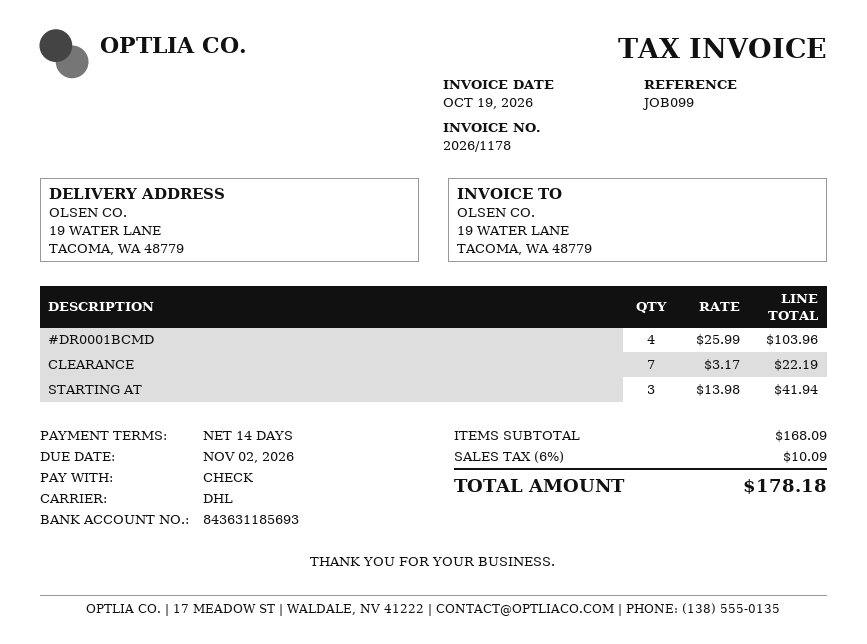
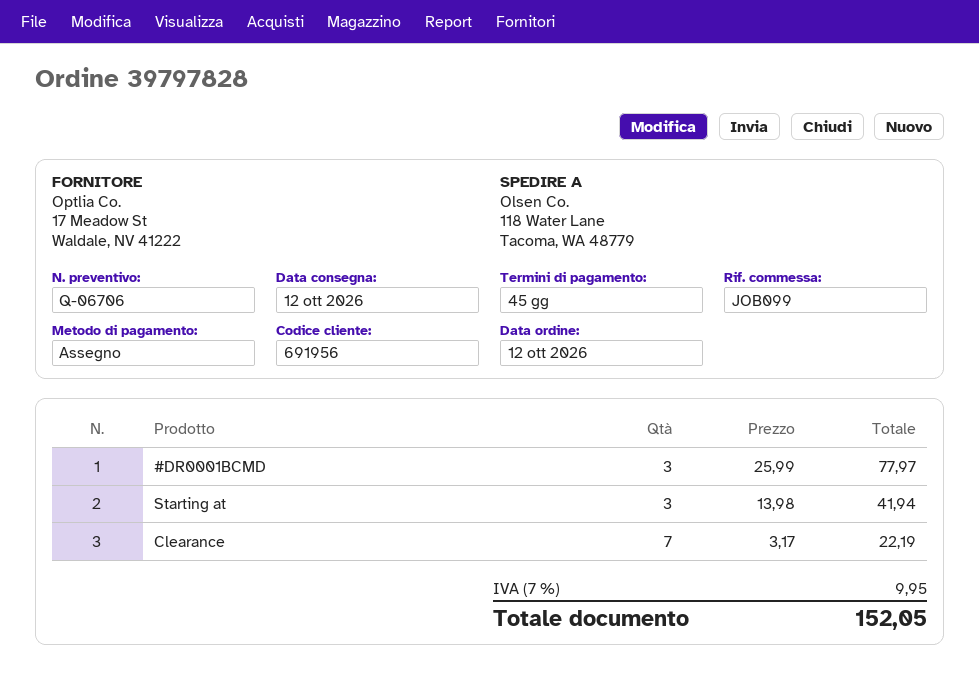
payment terms: 14 days -> 45 days
ship to: 19 WATER LANE, TACOMA, WA 48779 -> 118 Water Lane, Tacoma, WA 48779
#DR0001BCMD: 4 x 25.99 = 103.96 -> 3 x 25.99 = 77.97
tax: 6% = 10.09 -> 7% = 9.95
total: 178.18 -> 152.05

